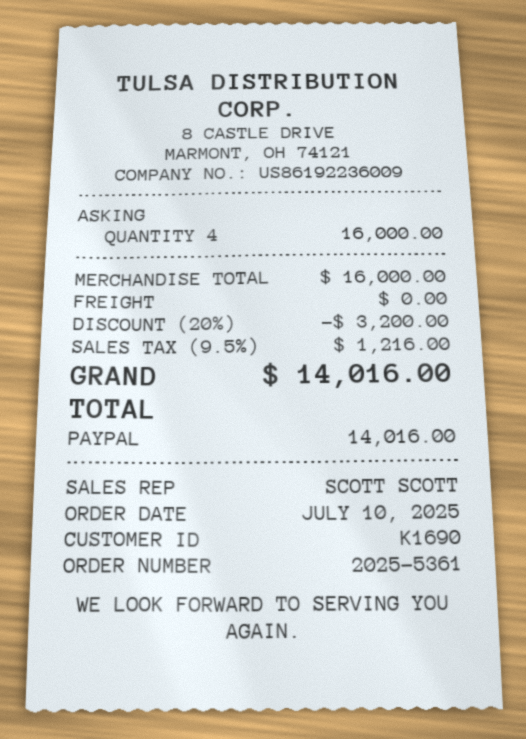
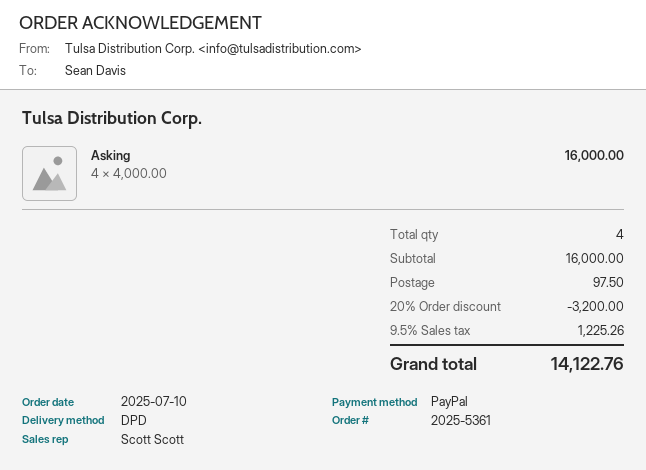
shipping: 0.00 -> 97.50
tax: 9.5% = 1216.00 -> 9.5% = 1225.26
total: 14016.00 -> 14122.76

